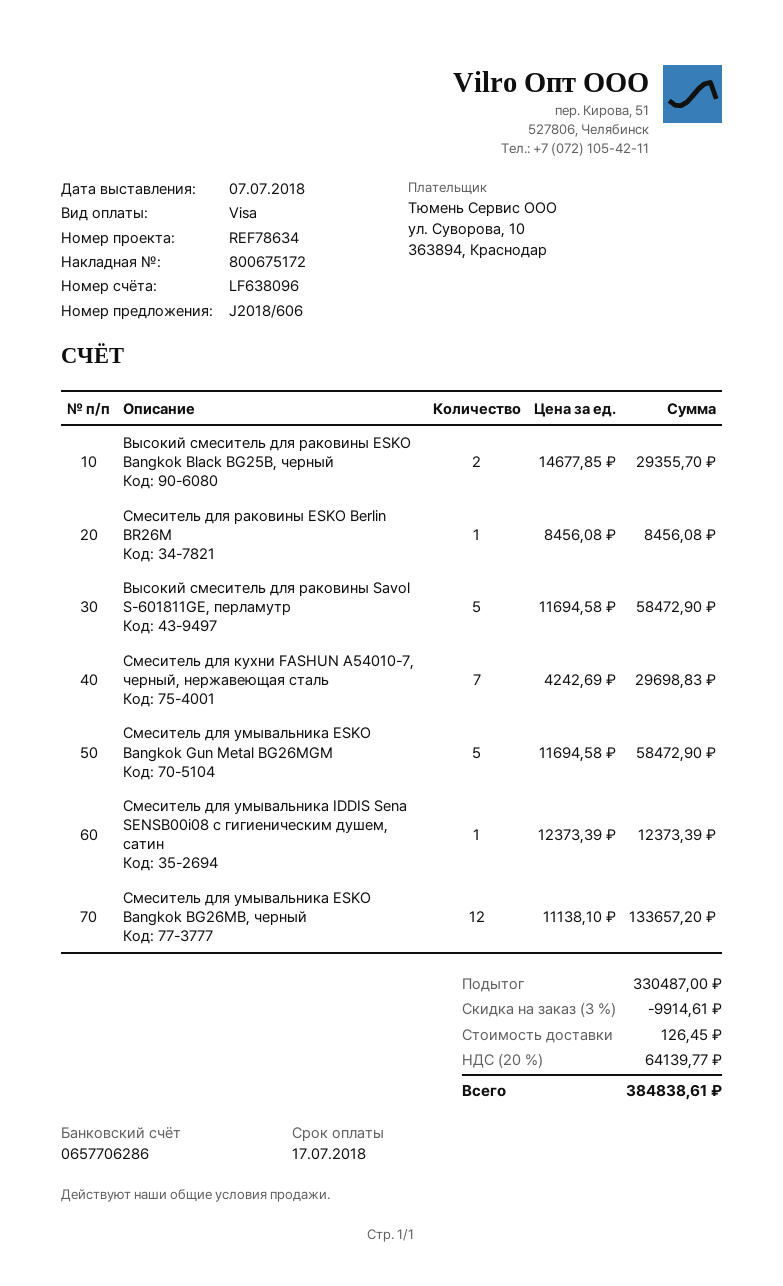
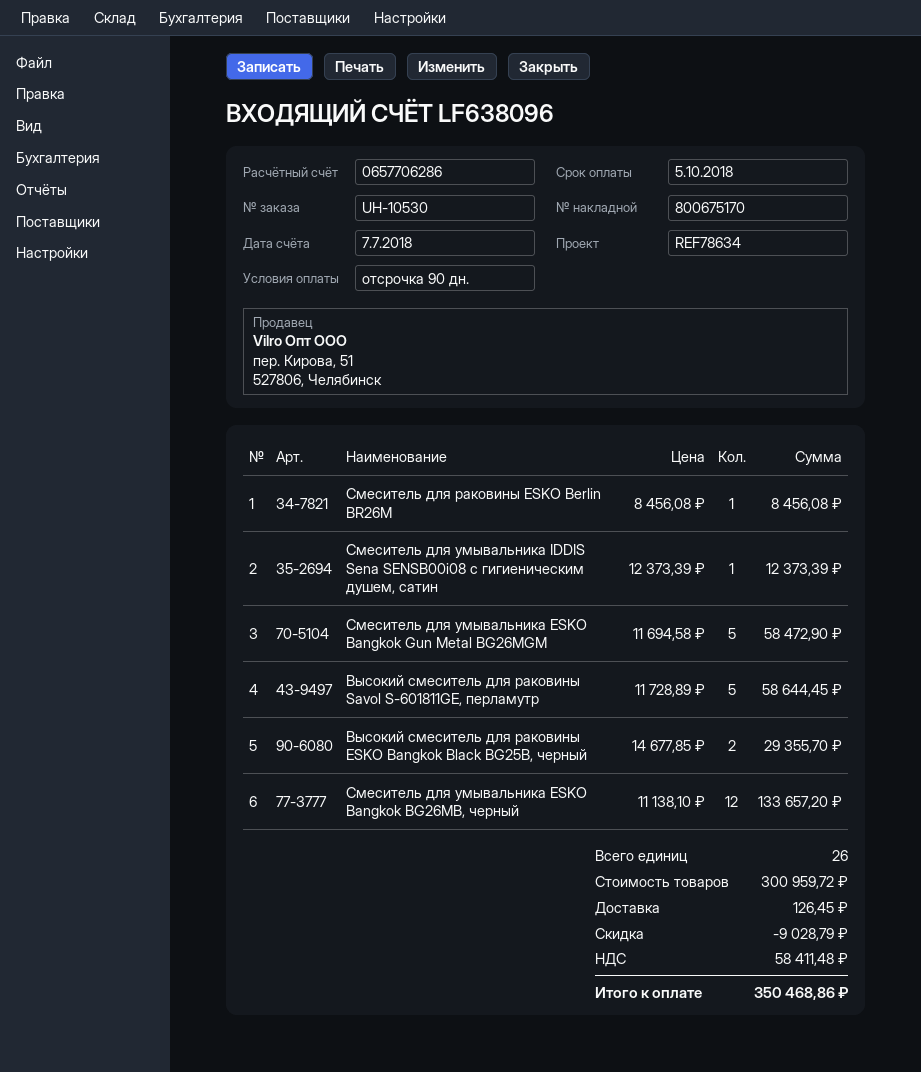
delivery note number: 800675172 -> 800675170
due date: 2018-07-17 -> 2018-10-05
Высокий смеситель для раковины Savol S-601811GE, перламутр: 5 x 11694.58 = 58472.90 -> 5 x 11728.89 = 58644.45
Смеситель для кухни FASHUN A54010-7, черный, нержавеющая сталь: 7 x 4242.69 = 29698.83 -> none
subtotal: 330487.00 -> 300959.72
discount: 9914.61 -> 9028.79
tax: 64139.77 -> 58411.48
total: 384838.61 -> 350468.86

